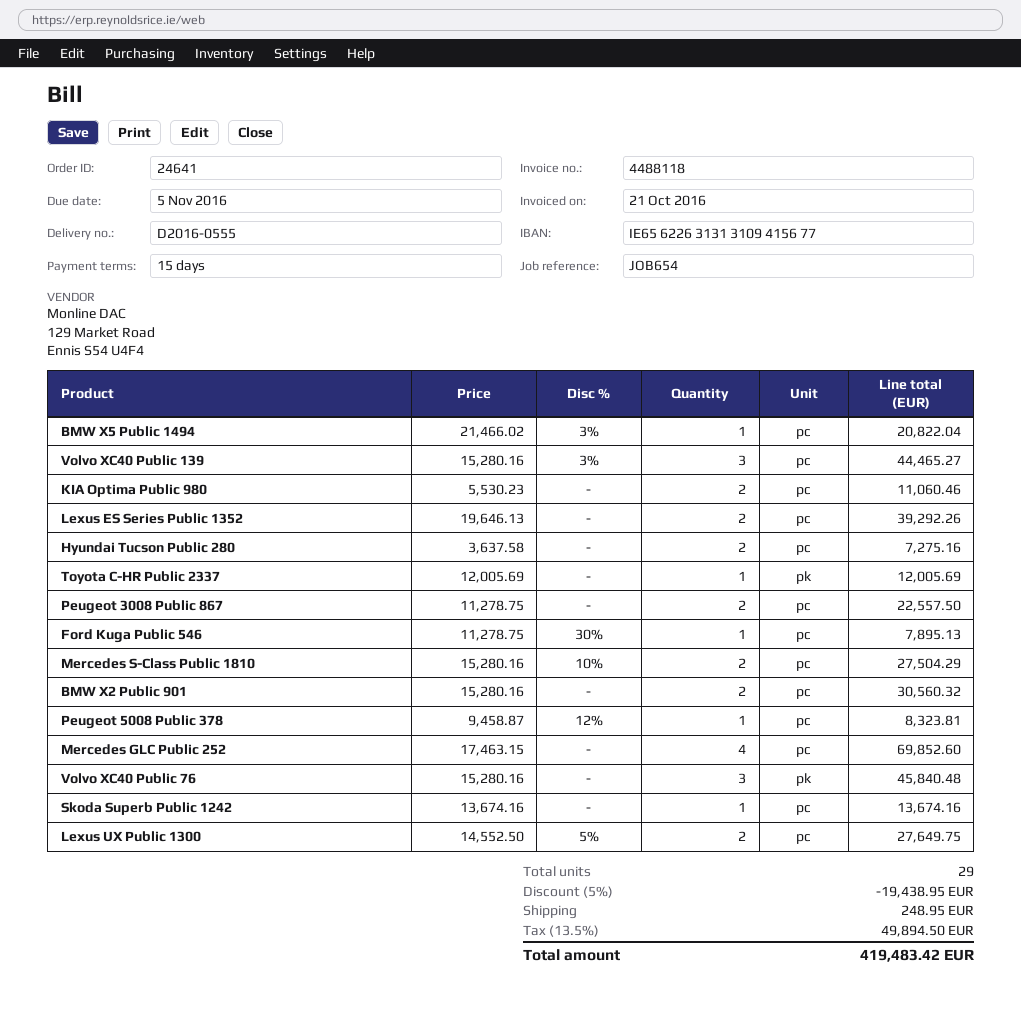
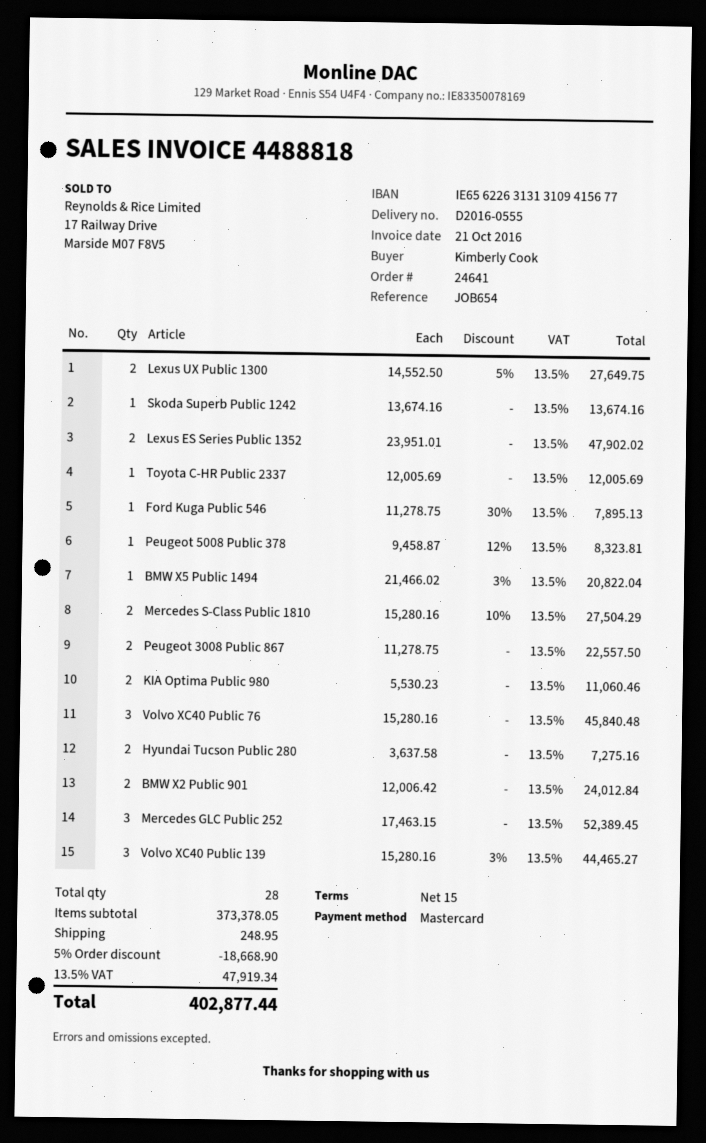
invoice number: 4488118 -> 4488818
Lexus ES Series Public 1352: 2 x 19646.13 = 39292.26 -> 2 x 23951.01 = 47902.02
BMW X2 Public 901: 2 x 15280.16 = 30560.32 -> 2 x 12006.42 = 24012.84
Mercedes GLC Public 252: 4 x 17463.15 = 69852.60 -> 3 x 17463.15 = 52389.45
total quantity: 29 -> 28
discount: 5% = 19438.95 -> 5% = 18668.90
tax: 13.5% = 49894.50 -> 13.5% = 47919.34
total: 419483.42 -> 402877.44

